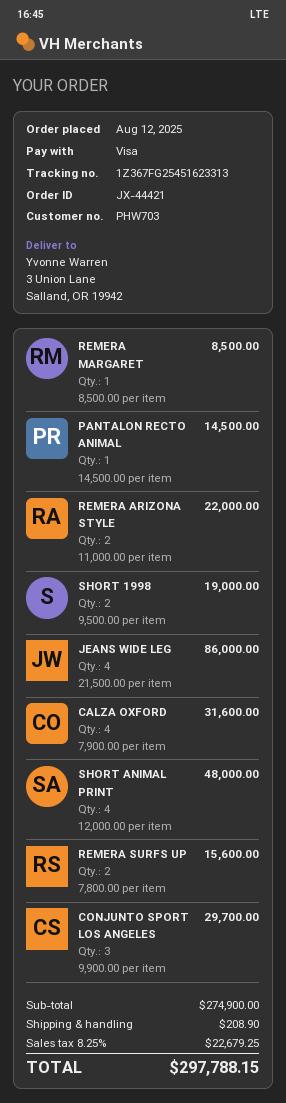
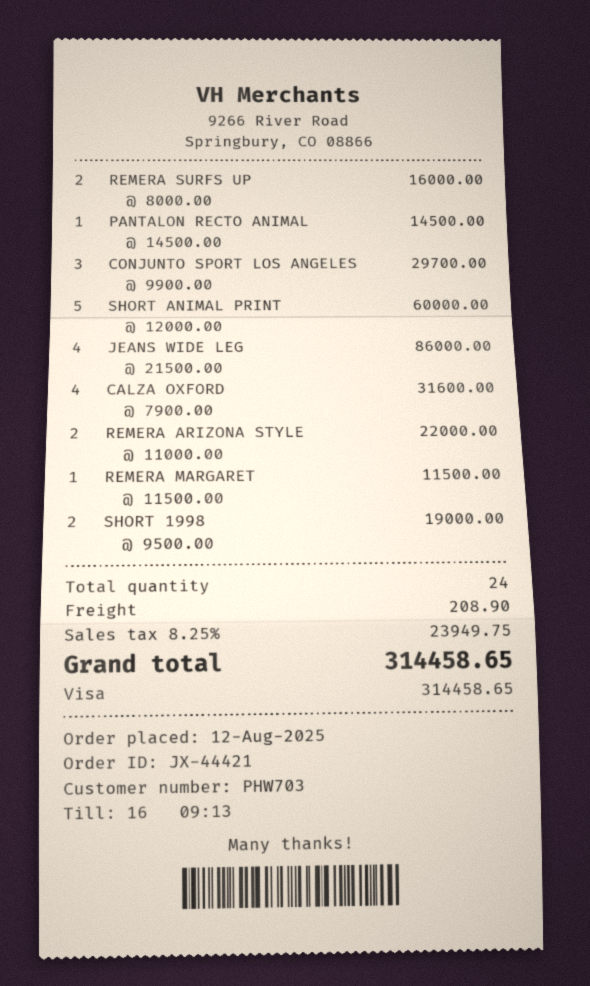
REMERA MARGARET: 1 x 8500.00 = 8500.00 -> 1 x 11500.00 = 11500.00
SHORT ANIMAL PRINT: 4 x 12000.00 = 48000.00 -> 5 x 12000.00 = 60000.00
REMERA SURFS UP: 2 x 7800.00 = 15600.00 -> 2 x 8000.00 = 16000.00
tax: 8.25% = 22679.25 -> 8.25% = 23949.75
total: 297788.15 -> 314458.65

